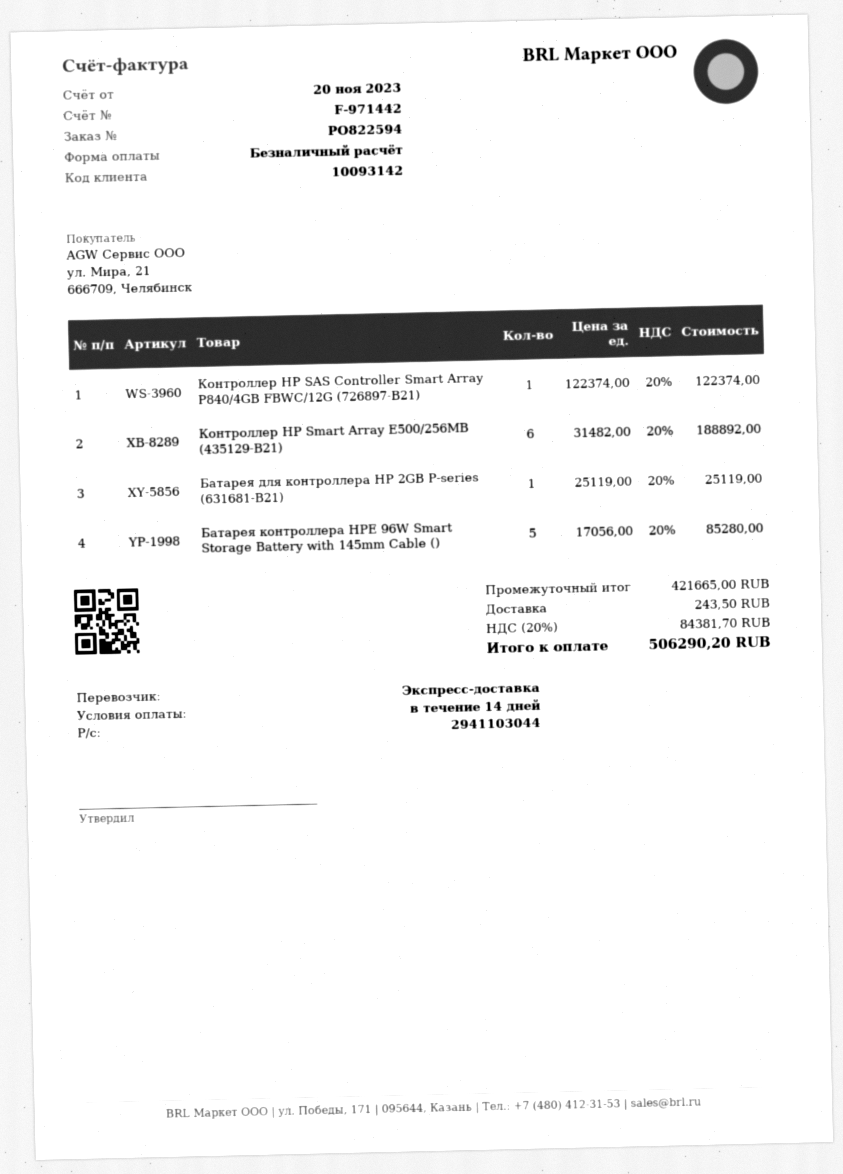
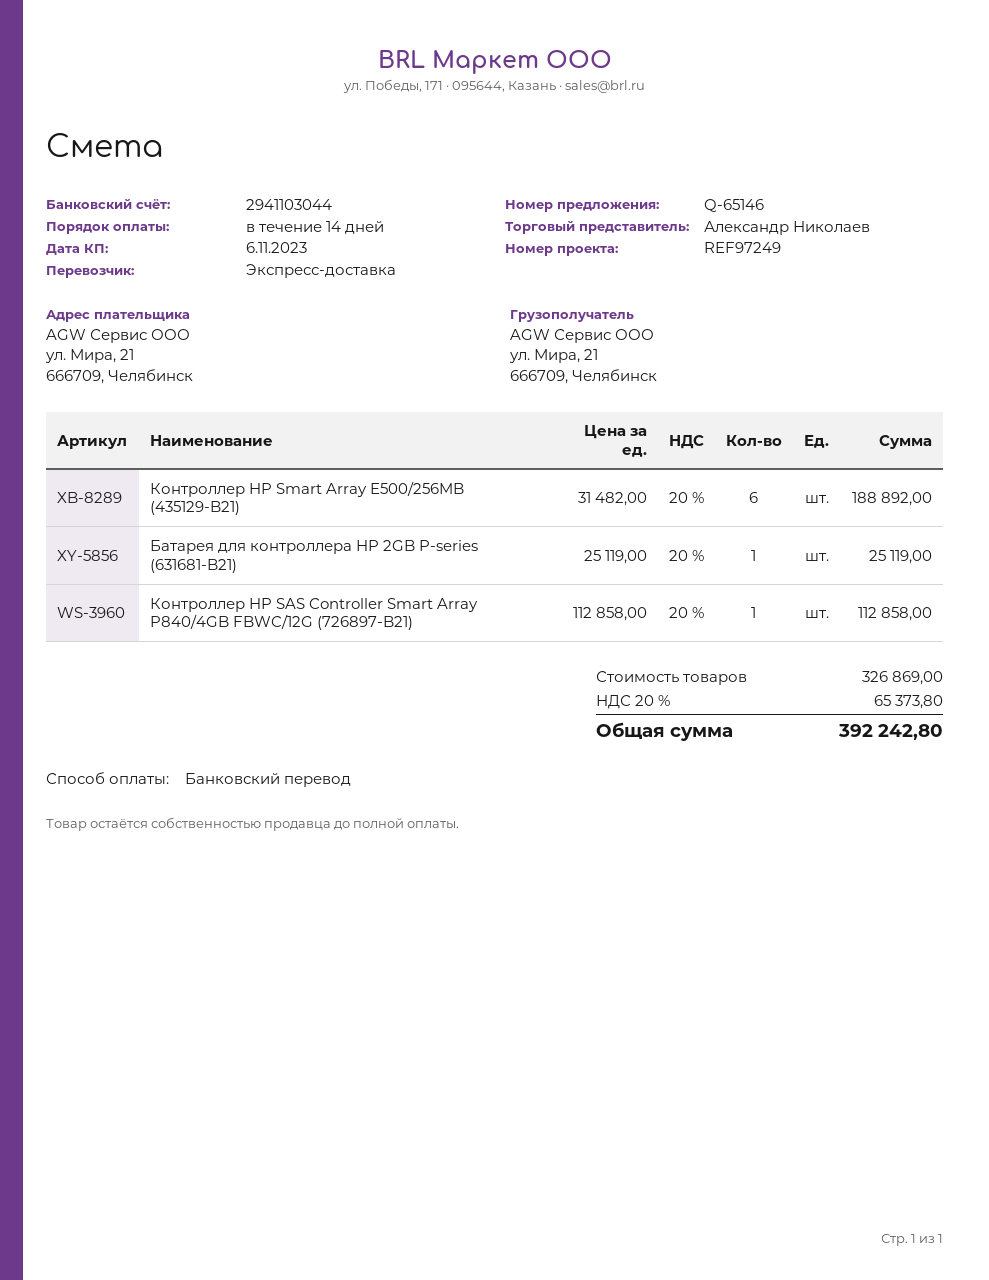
Контроллер HP SAS Controller Smart Array P840/4GB FBWC/12G (726897-B21): 1 x 122374.00 = 122374.00 -> 1 x 112858.00 = 112858.00
Батарея контроллера HPE 96W Smart Storage Battery with 145mm Cable (): 5 x 17056.00 = 85280.00 -> none
subtotal: 421665.00 -> 326869.00
shipping: 243.50 -> none
tax: 20% = 84381.70 -> 20% = 65373.80
total: 506290.20 -> 392242.80

